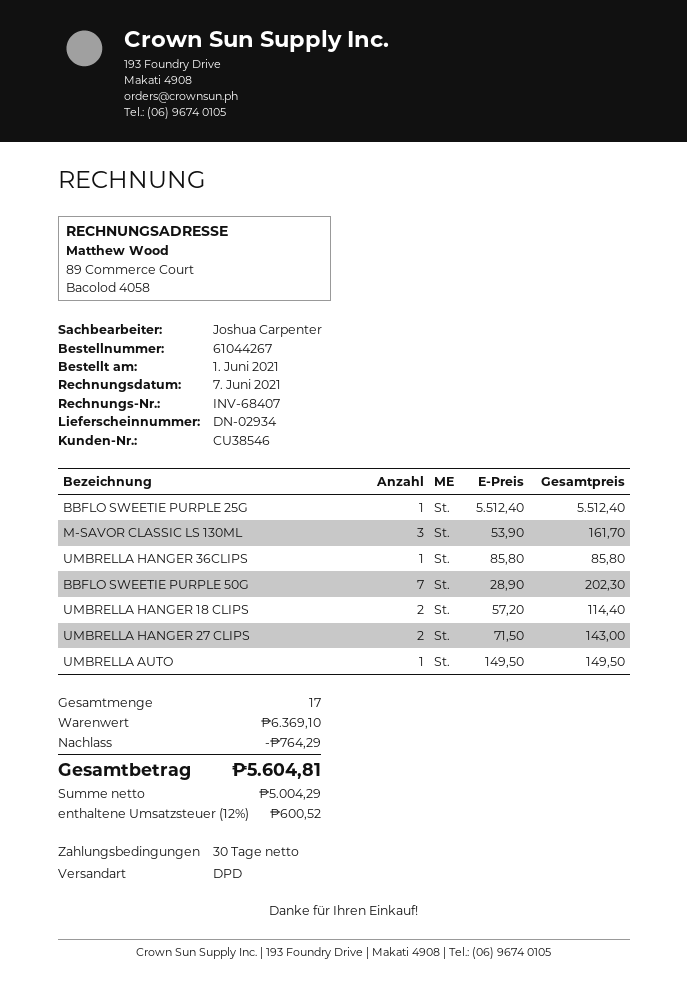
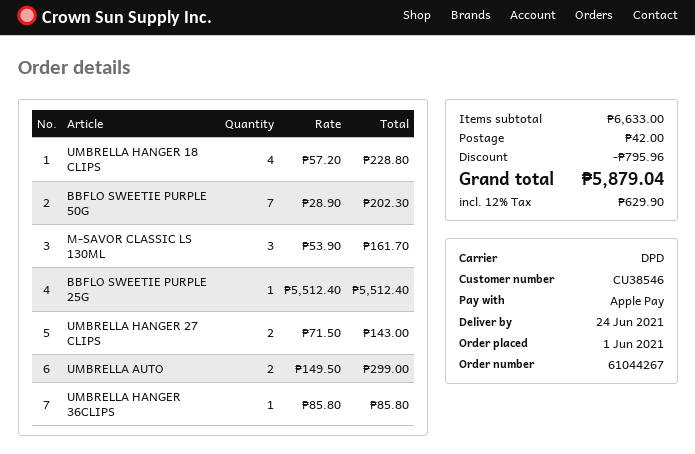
UMBRELLA HANGER 18 CLIPS: 2 x 57.20 = 114.40 -> 4 x 57.20 = 228.80
UMBRELLA AUTO: 1 x 149.50 = 149.50 -> 2 x 149.50 = 299.00
subtotal: 6369.10 -> 6633.00
discount: 764.29 -> 795.96
shipping: none -> 42.00
tax: 12% = 600.52 -> 12% = 629.90
total: 5604.81 -> 5879.04

